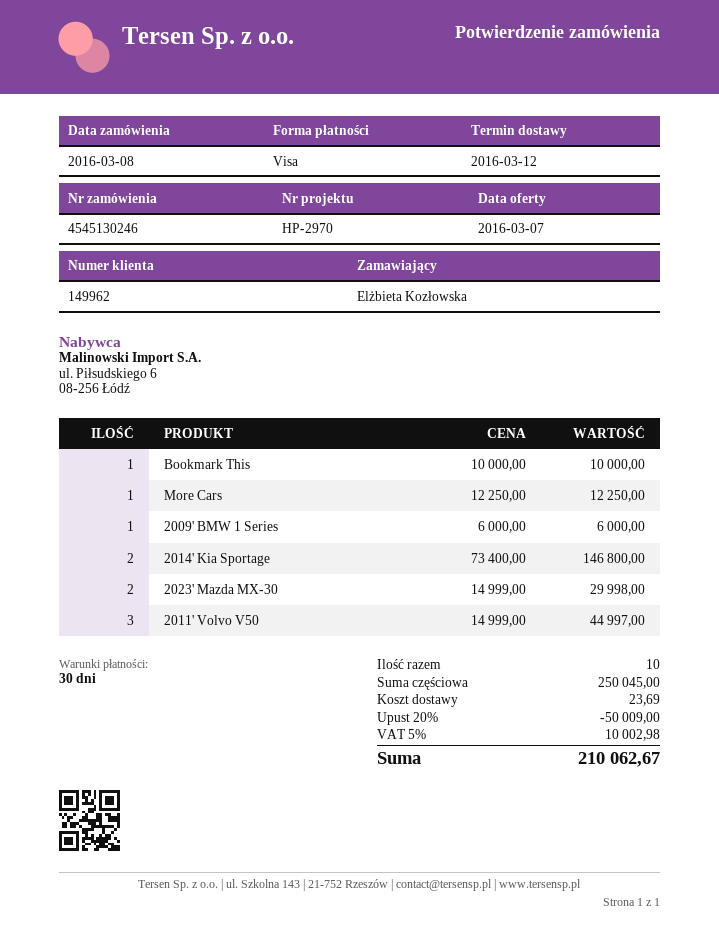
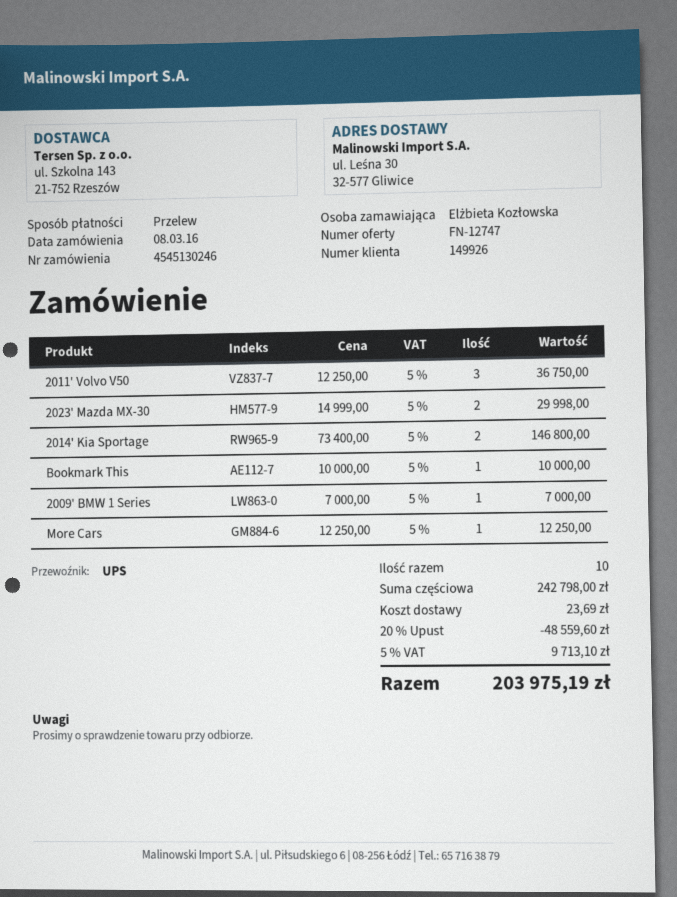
customer number: 149962 -> 149926
payment method: Visa -> bank transfer
2009' BMW 1 Series: 1 x 6000.00 = 6000.00 -> 1 x 7000.00 = 7000.00
2011' Volvo V50: 3 x 14999.00 = 44997.00 -> 3 x 12250.00 = 36750.00
subtotal: 250045.00 -> 242798.00
discount: 20% = 50009.00 -> 20% = 48559.60
tax: 5% = 10002.98 -> 5% = 9713.10
total: 210062.67 -> 203975.19

